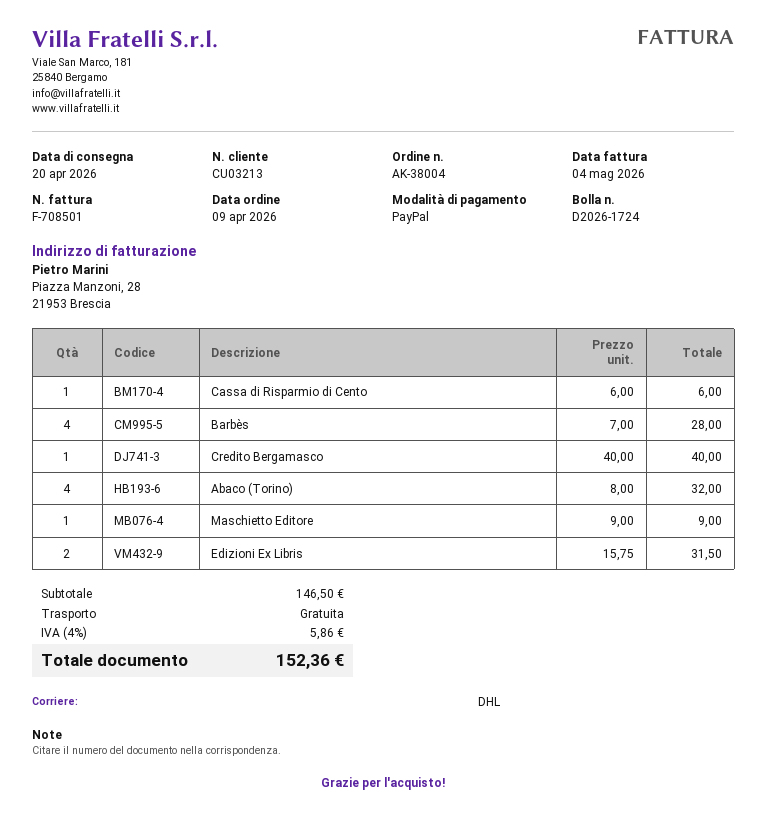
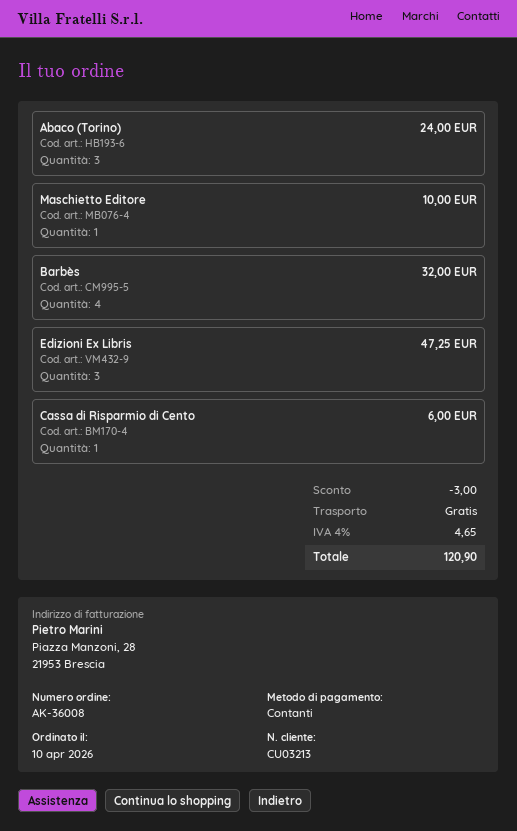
order number: AK-38004 -> AK-36008
order date: 2026-04-09 -> 2026-04-10
payment method: PayPal -> cash
Barbès: 4 for 28.00 -> 4 for 32.00
Credito Bergamasco: 1 for 40.00 -> none
Abaco (Torino): 4 for 32.00 -> 3 for 24.00
Maschietto Editore: 1 for 9.00 -> 1 for 10.00
Edizioni Ex Libris: 2 for 31.50 -> 3 for 47.25
discount: none -> 3.00
tax: 4% = 5.86 -> 4% = 4.65
total: 152.36 -> 120.90

